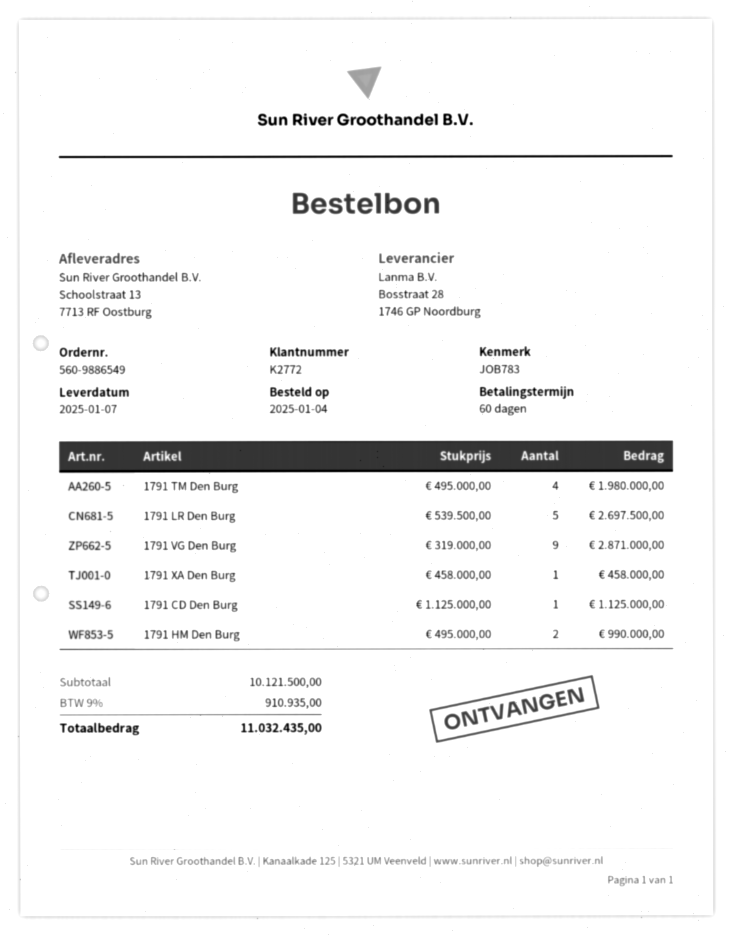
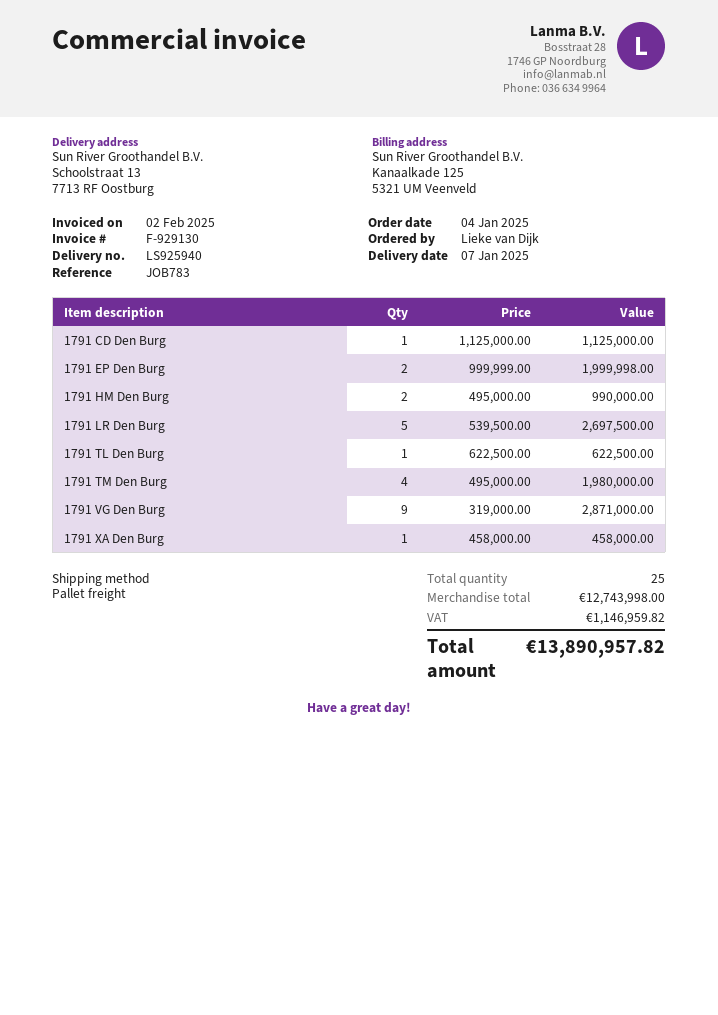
1791 EP Den Burg: none -> 2 x 999999.00 = 1999998.00
1791 TL Den Burg: none -> 1 x 622500.00 = 622500.00
subtotal: 10121500.00 -> 12743998.00
tax: 910935.00 -> 1146959.82
total: 11032435.00 -> 13890957.82

